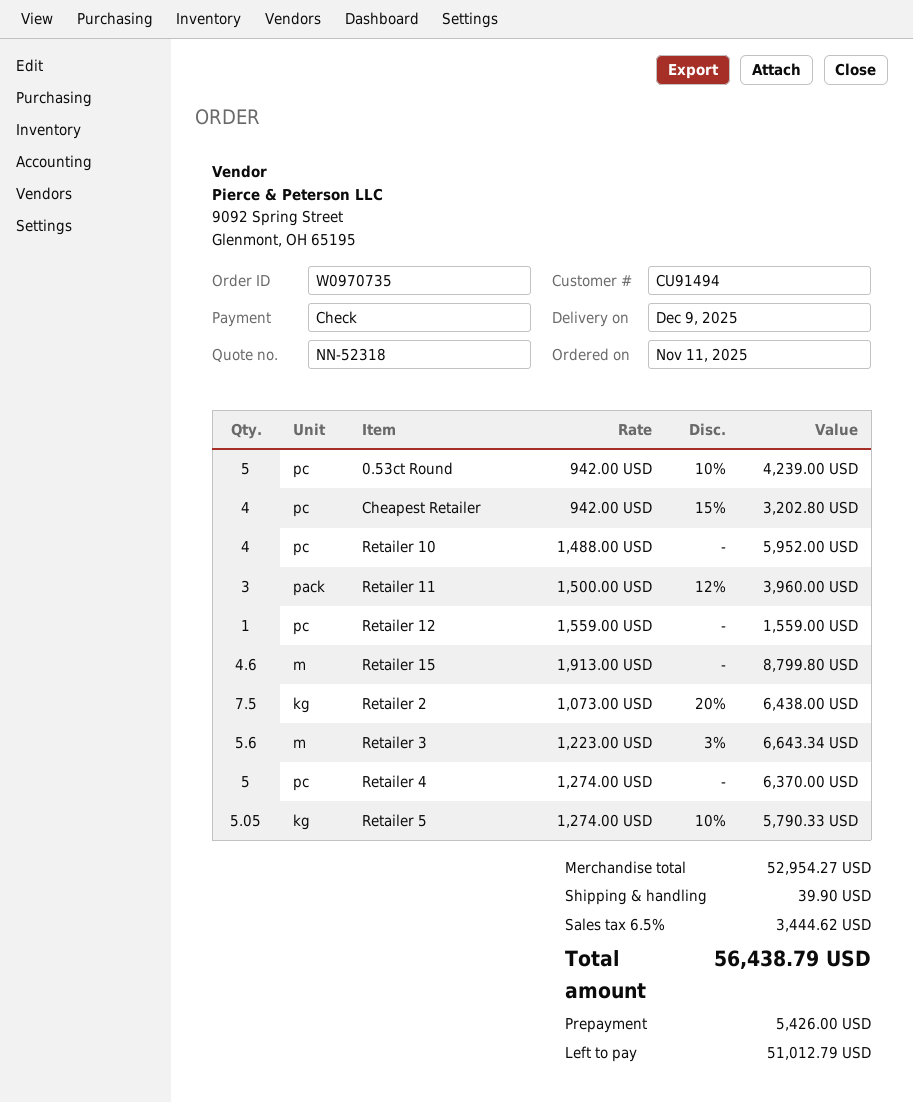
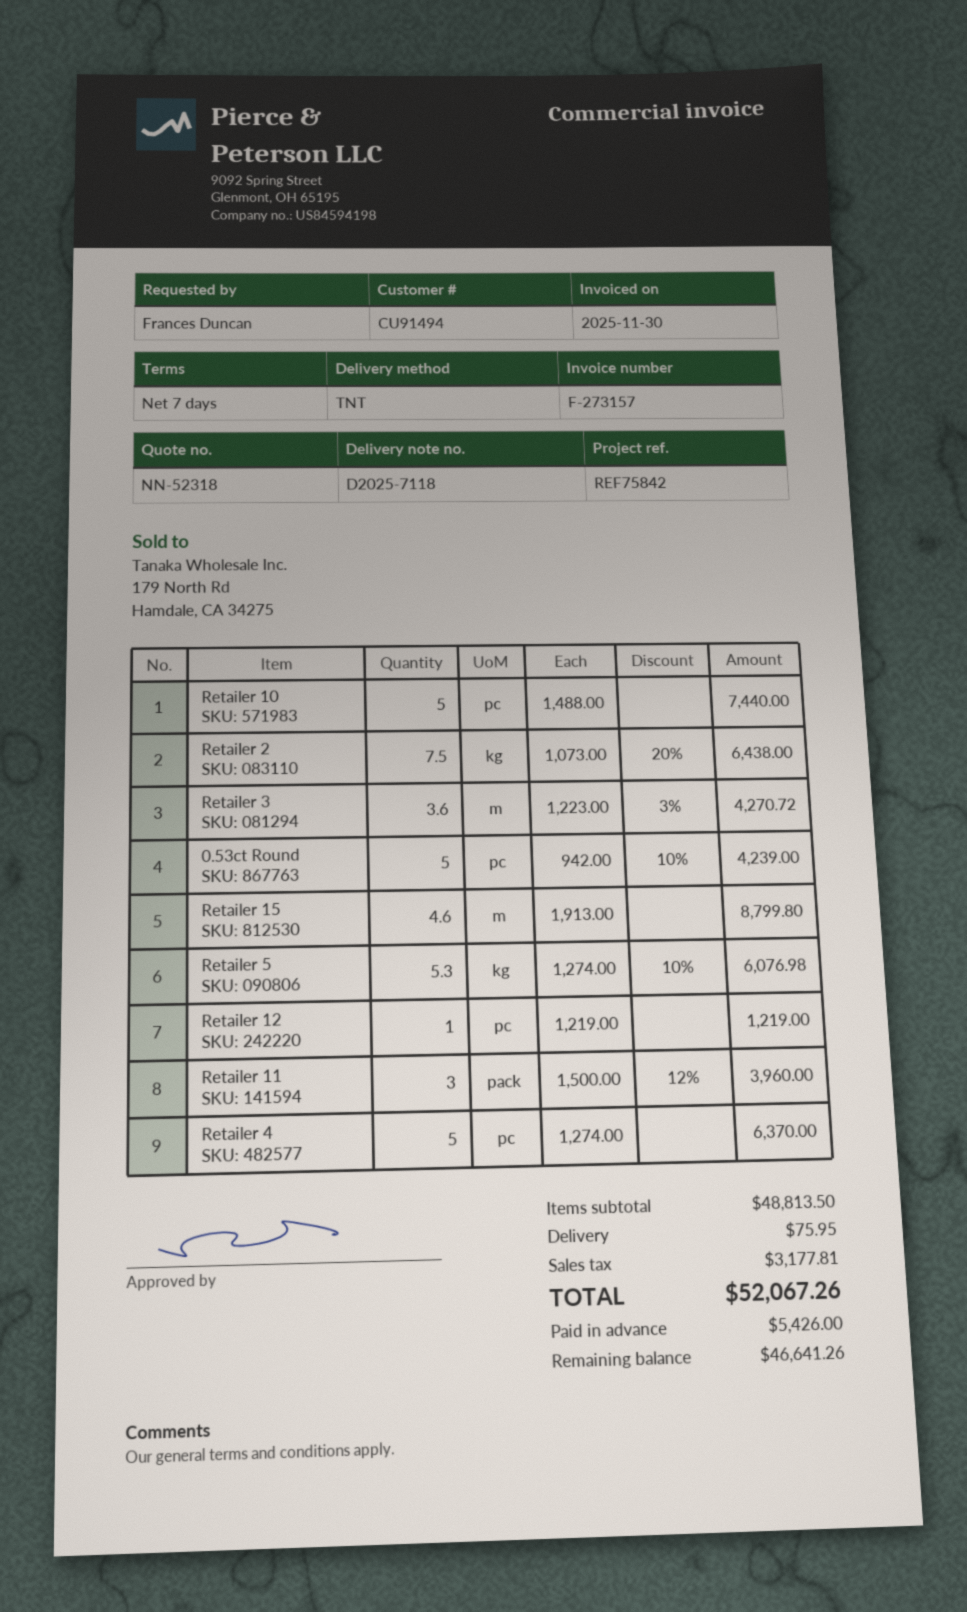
Cheapest Retailer: 4 x 942.00 - 15% = 3202.80 -> none
Retailer 10: 4 x 1488.00 = 5952.00 -> 5 x 1488.00 = 7440.00
Retailer 12: 1 x 1559.00 = 1559.00 -> 1 x 1219.00 = 1219.00
Retailer 3: 5.6 x 1223.00 - 3% = 6643.34 -> 3.6 x 1223.00 - 3% = 4270.72
Retailer 5: 5.05 x 1274.00 - 10% = 5790.33 -> 5.3 x 1274.00 - 10% = 6076.98
subtotal: 52954.27 -> 48813.50
shipping: 39.90 -> 75.95
tax: 3444.62 -> 3177.81
total: 56438.79 -> 52067.26
balance: 51012.79 -> 46641.26

